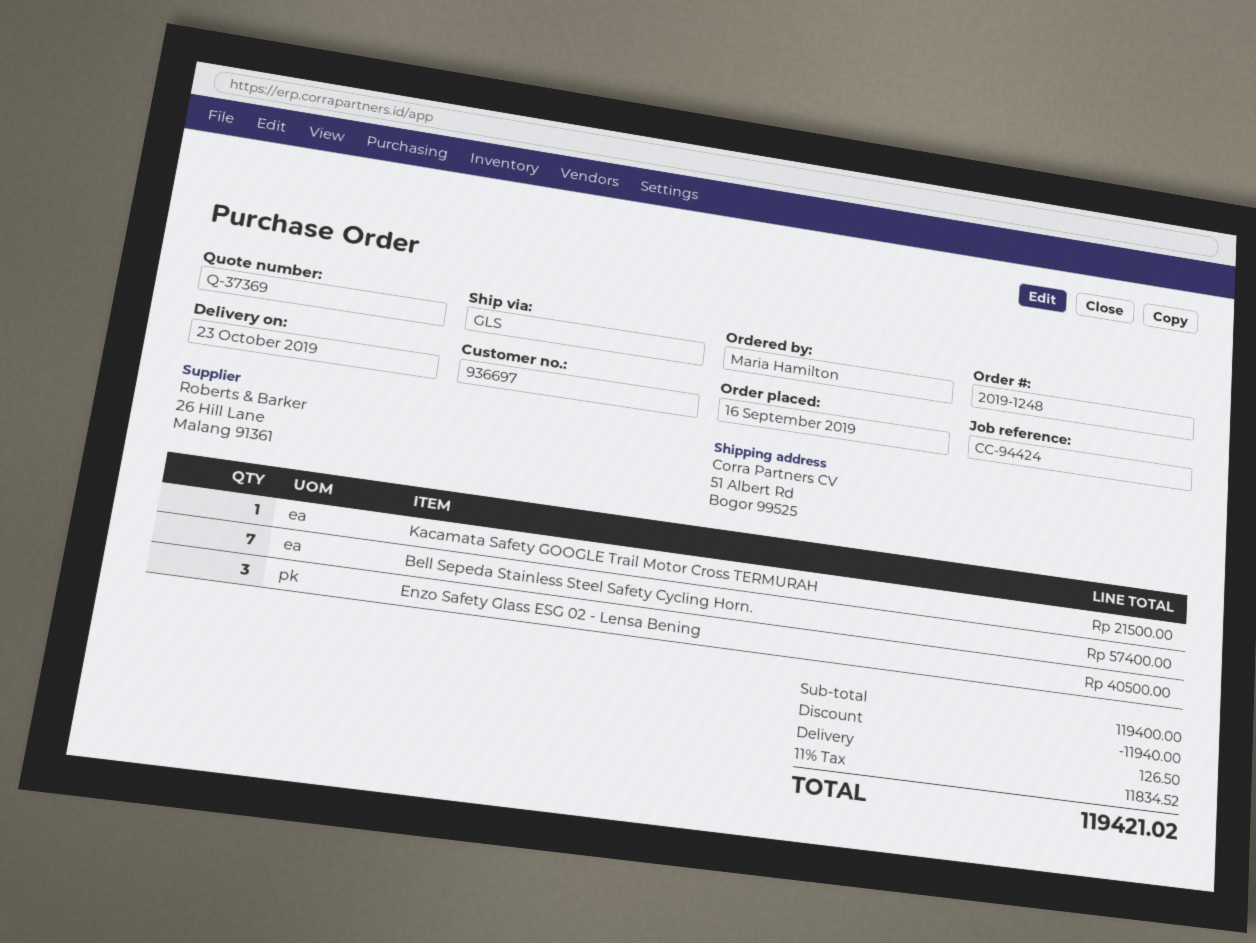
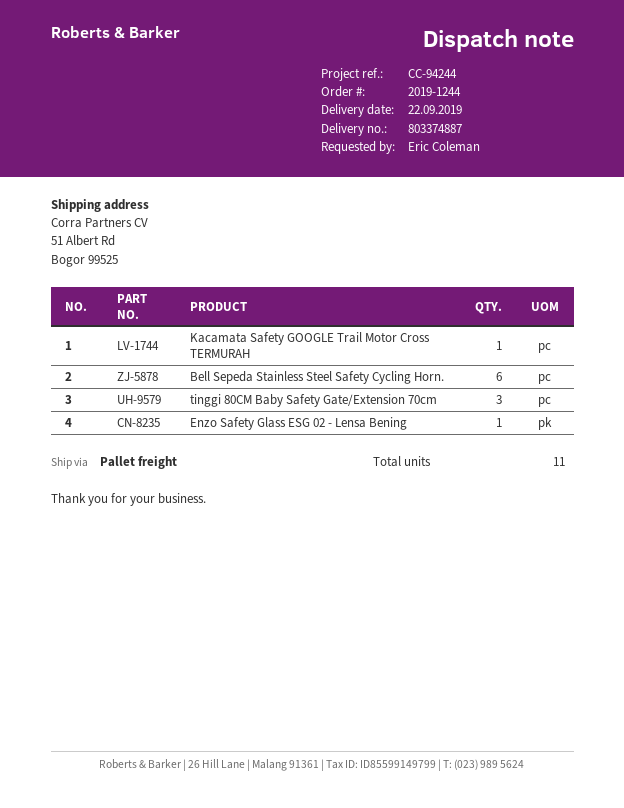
order number: 2019-1248 -> 2019-1244
delivery date: 2019-10-23 -> 2019-09-22
reference: CC-94424 -> CC-94244
ordered by: Maria Hamilton -> Eric Coleman
shipping method: GLS -> pallet freight
Bell Sepeda Stainless Steel Safety Cycling Horn.: 7 -> 6
Enzo Safety Glass ESG 02 - Lensa Bening: 3 -> 1
tinggi 80CM Baby Safety Gate/Extension 70cm: none -> 3

